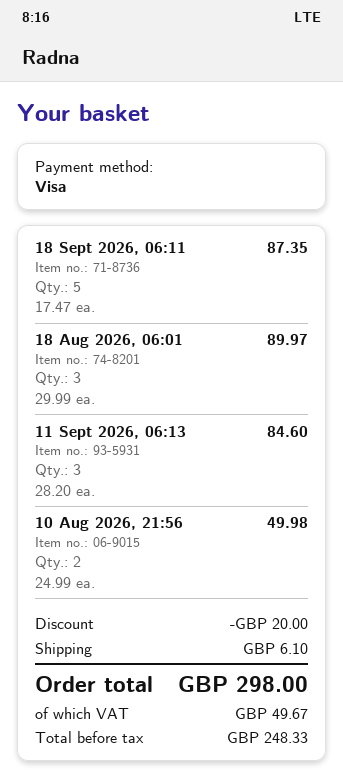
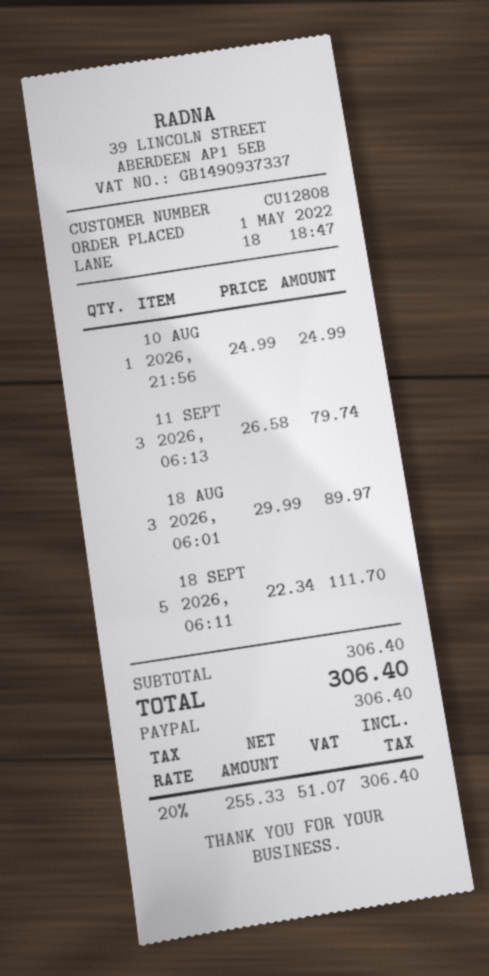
payment method: Visa -> PayPal
18 Sept 2026, 06:11: 5 x 17.47 = 87.35 -> 5 x 22.34 = 111.70
11 Sept 2026, 06:13: 3 x 28.20 = 84.60 -> 3 x 26.58 = 79.74
10 Aug 2026, 21:56: 2 x 24.99 = 49.98 -> 1 x 24.99 = 24.99
discount: 20.00 -> none
shipping: 6.10 -> none
net: 248.33 -> 255.33
tax: 49.67 -> 51.07
total: 298.00 -> 306.40

